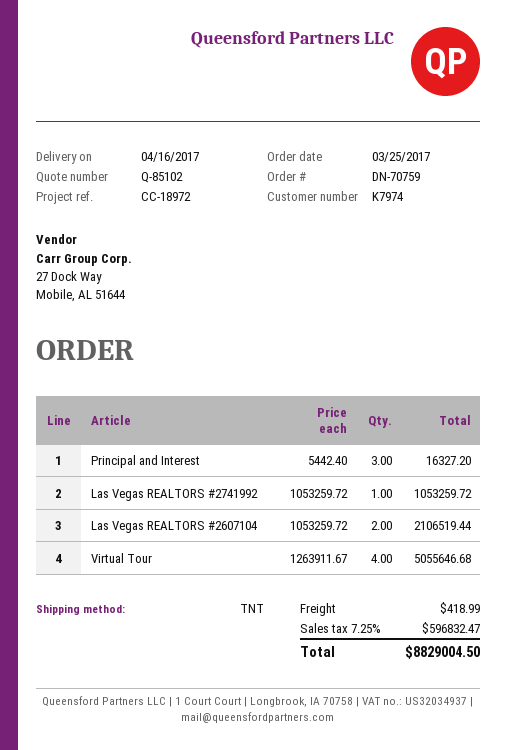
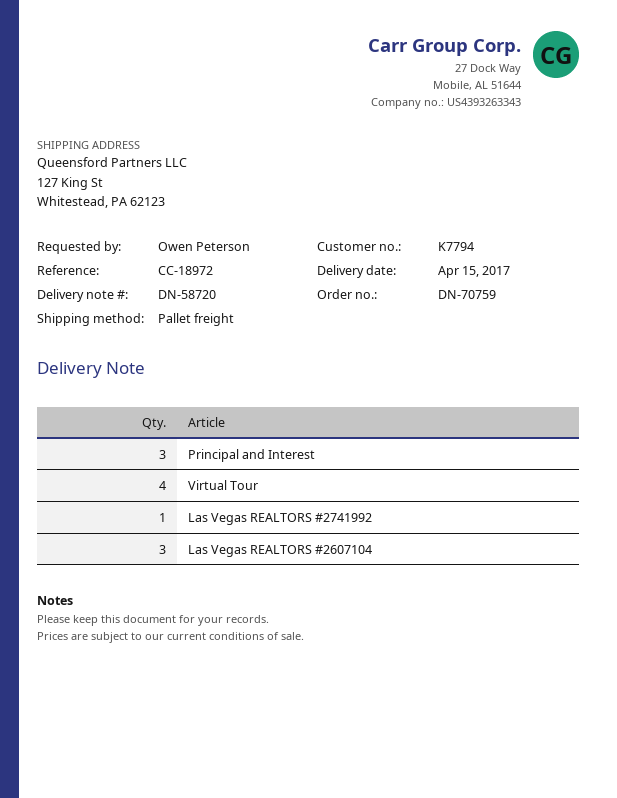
delivery date: 2017-04-16 -> 2017-04-15
customer number: K7974 -> K7794
shipping method: TNT -> pallet freight
Las Vegas REALTORS #2607104: 2 -> 3

